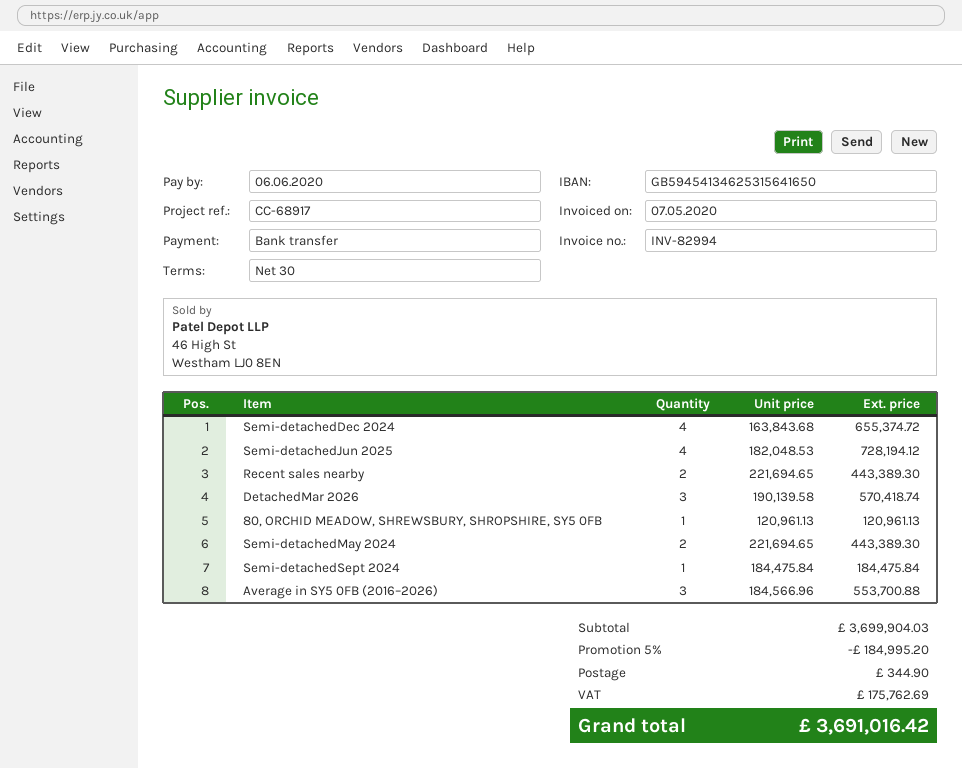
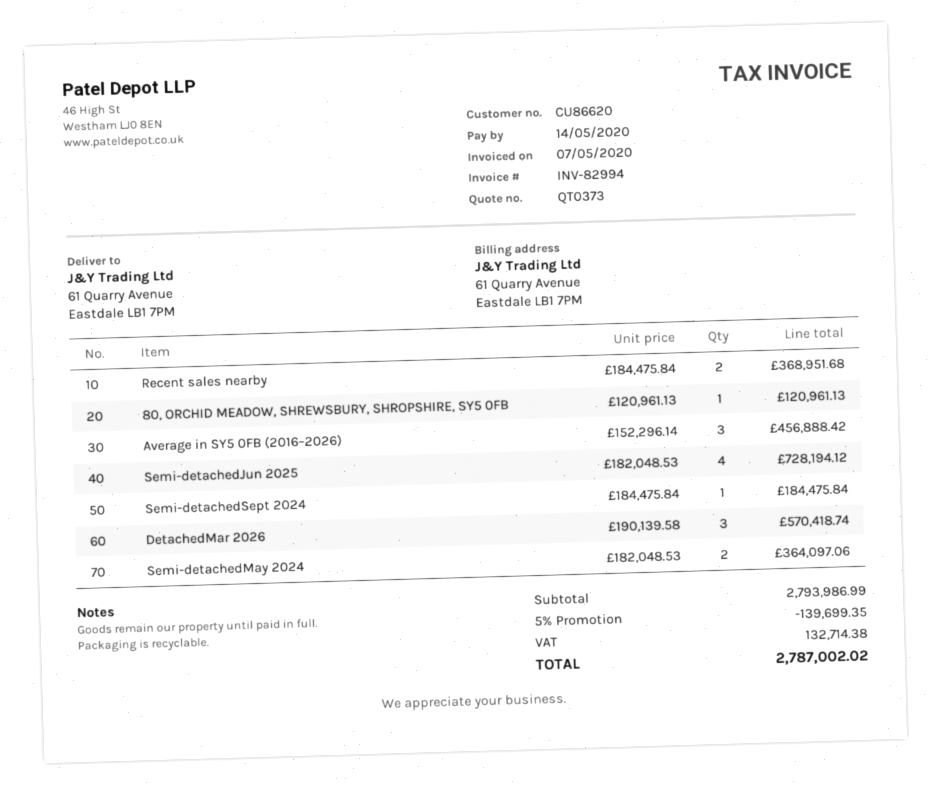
due date: 2020-06-06 -> 2020-05-14
Semi-detachedDec 2024: 4 x 163843.68 = 655374.72 -> none
Recent sales nearby: 2 x 221694.65 = 443389.30 -> 2 x 184475.84 = 368951.68
Semi-detachedMay 2024: 2 x 221694.65 = 443389.30 -> 2 x 182048.53 = 364097.06
Average in SY5 0FB (2016–2026): 3 x 184566.96 = 553700.88 -> 3 x 152296.14 = 456888.42
subtotal: 3699904.03 -> 2793986.99
discount: 5% = 184995.20 -> 5% = 139699.35
shipping: 344.90 -> none
tax: 175762.69 -> 132714.38
total: 3691016.42 -> 2787002.02

